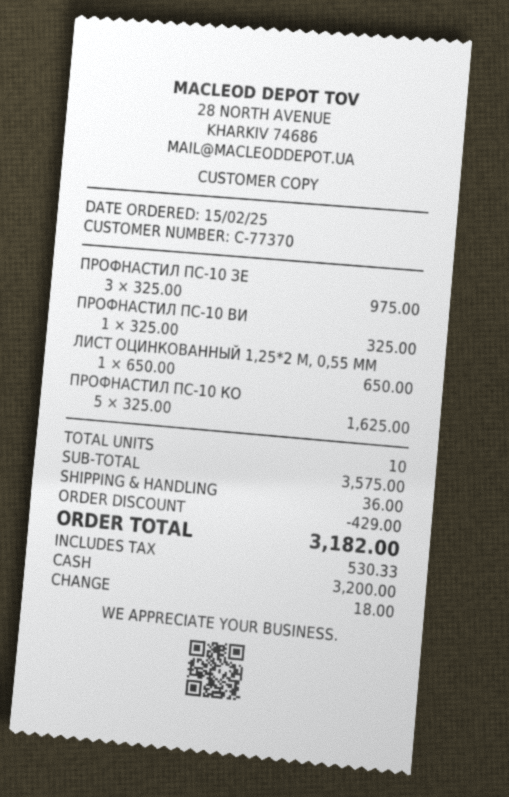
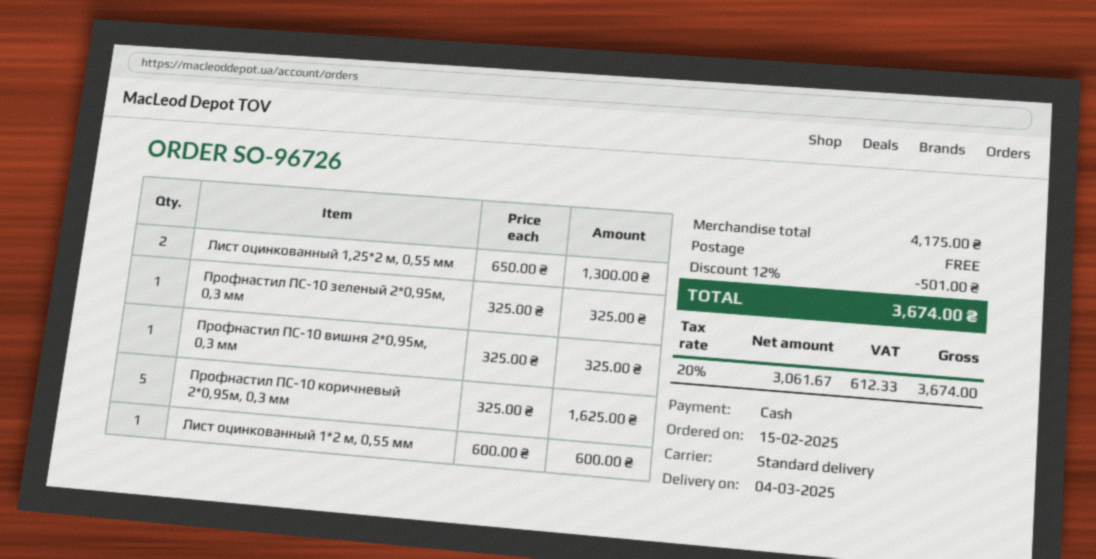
ПРОФНАСТИЛ ПС-10 ЗЕ: 3 x 325.00 = 975.00 -> 1 x 325.00 = 325.00
ЛИСТ ОЦИНКОВАННЫЙ 1,25*2 М, 0,55 ММ: 1 x 650.00 = 650.00 -> 2 x 650.00 = 1300.00
Лист оцинкованный 1*2 м, 0,55 мм: none -> 1 x 600.00 = 600.00
subtotal: 3575.00 -> 4175.00
discount: 429.00 -> 501.00
shipping: 36.00 -> 0.00
tax: 530.33 -> 612.33
total: 3182.00 -> 3674.00

